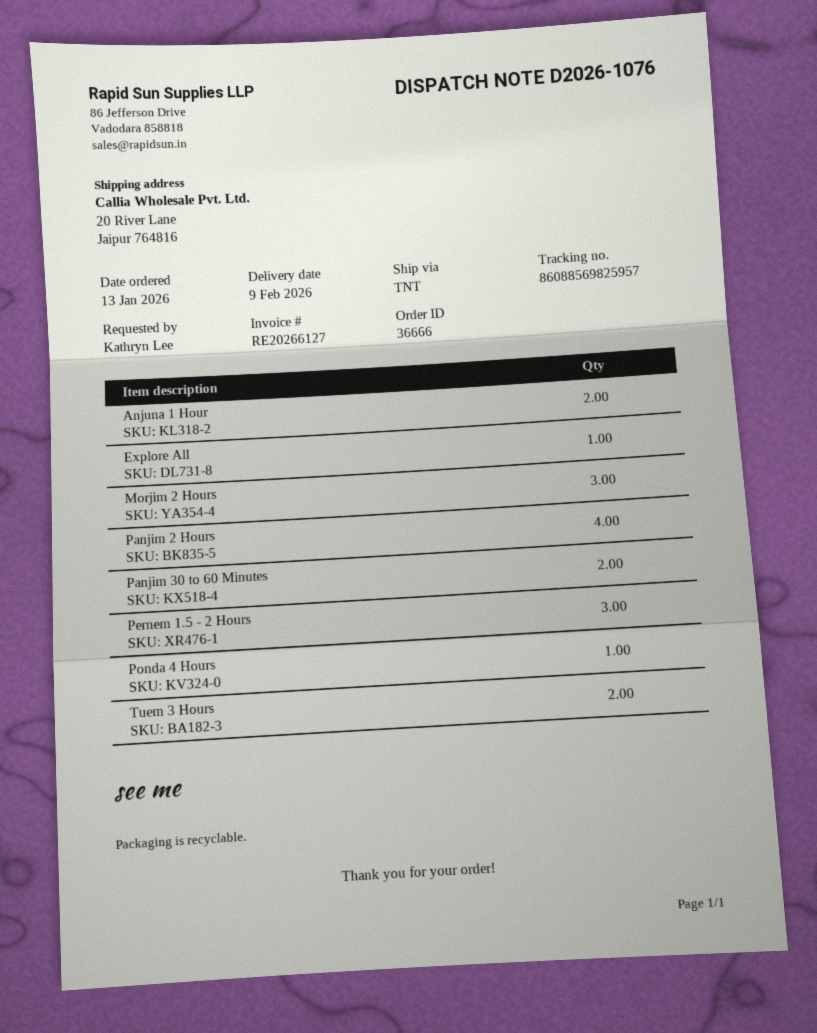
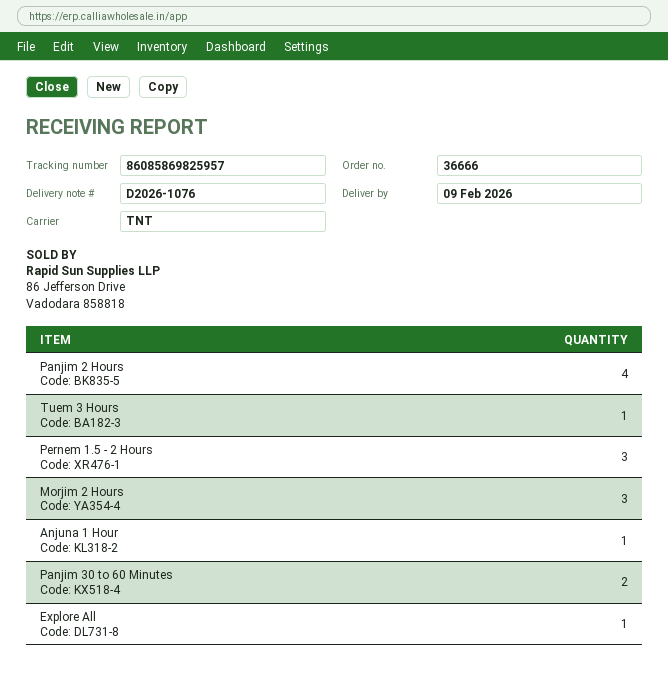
tracking number: 86088569825957 -> 86085869825957
Anjuna 1 Hour: 2 -> 1
Ponda 4 Hours: 1 -> none
Tuem 3 Hours: 2 -> 1

